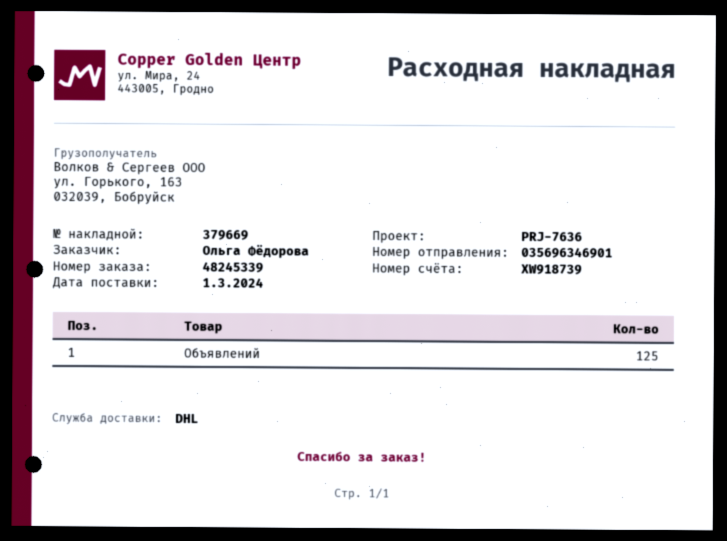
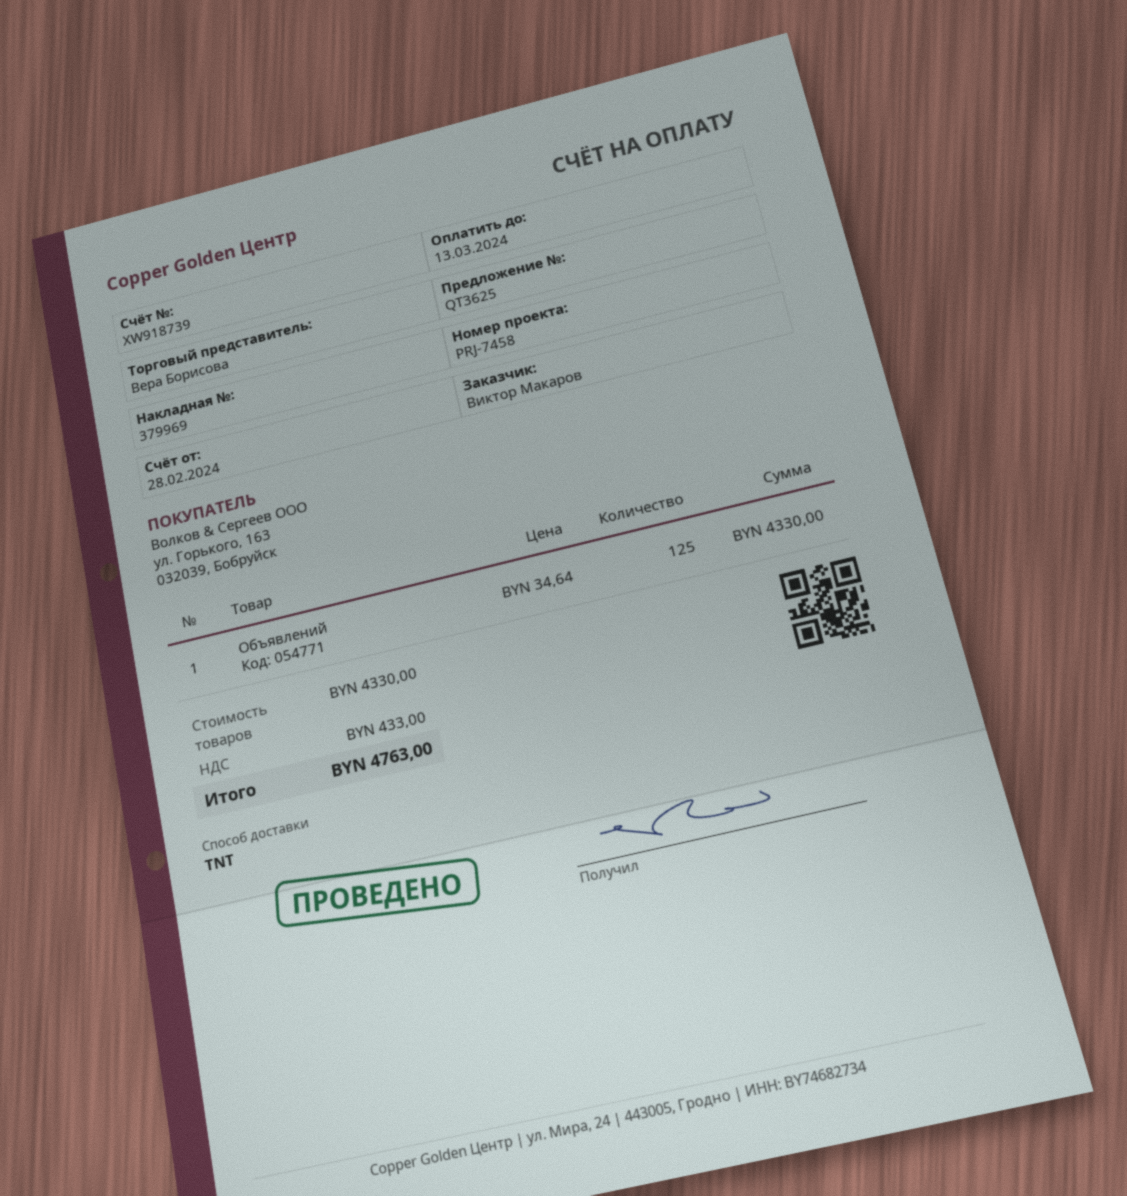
delivery note number: 379669 -> 379969
reference: PRJ-7636 -> PRJ-7458
ordered by: Ольга Фёдорова -> Виктор Макаров
shipping method: DHL -> TNT

